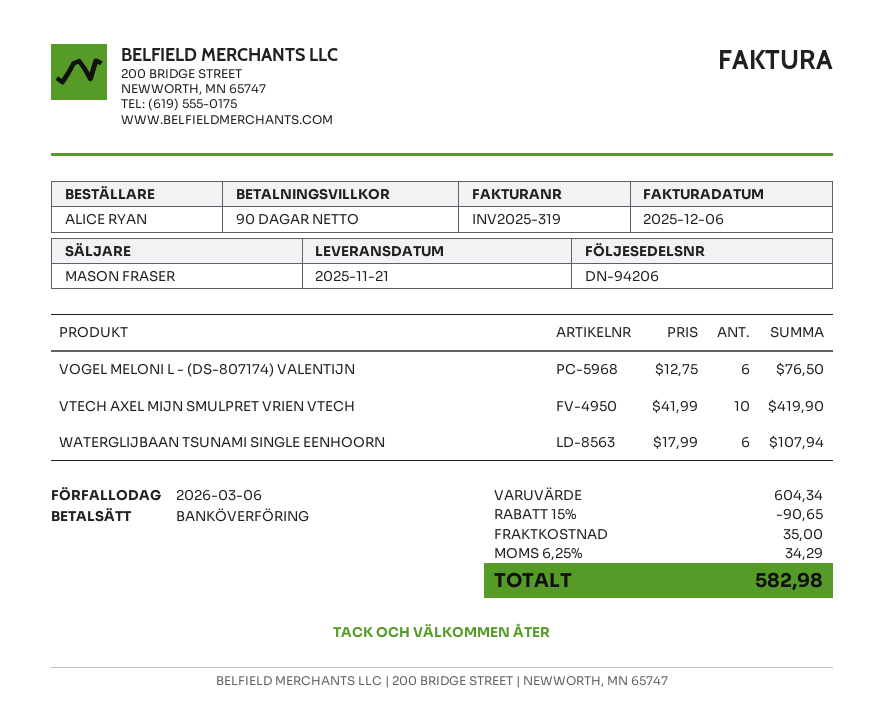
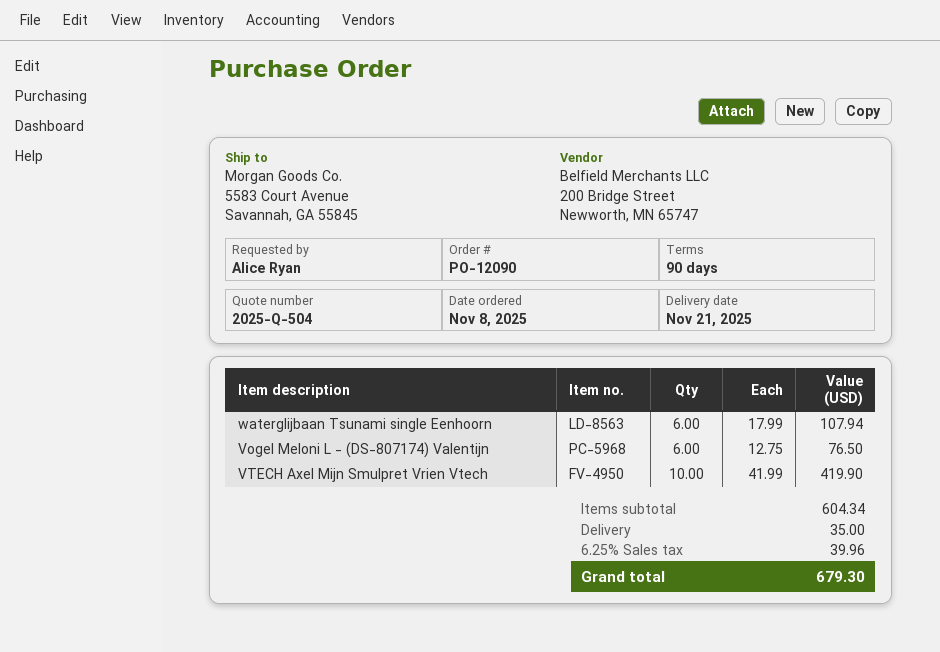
discount: 15% = 90.65 -> none
tax: 6.25% = 34.29 -> 6.25% = 39.96
total: 582.98 -> 679.30

